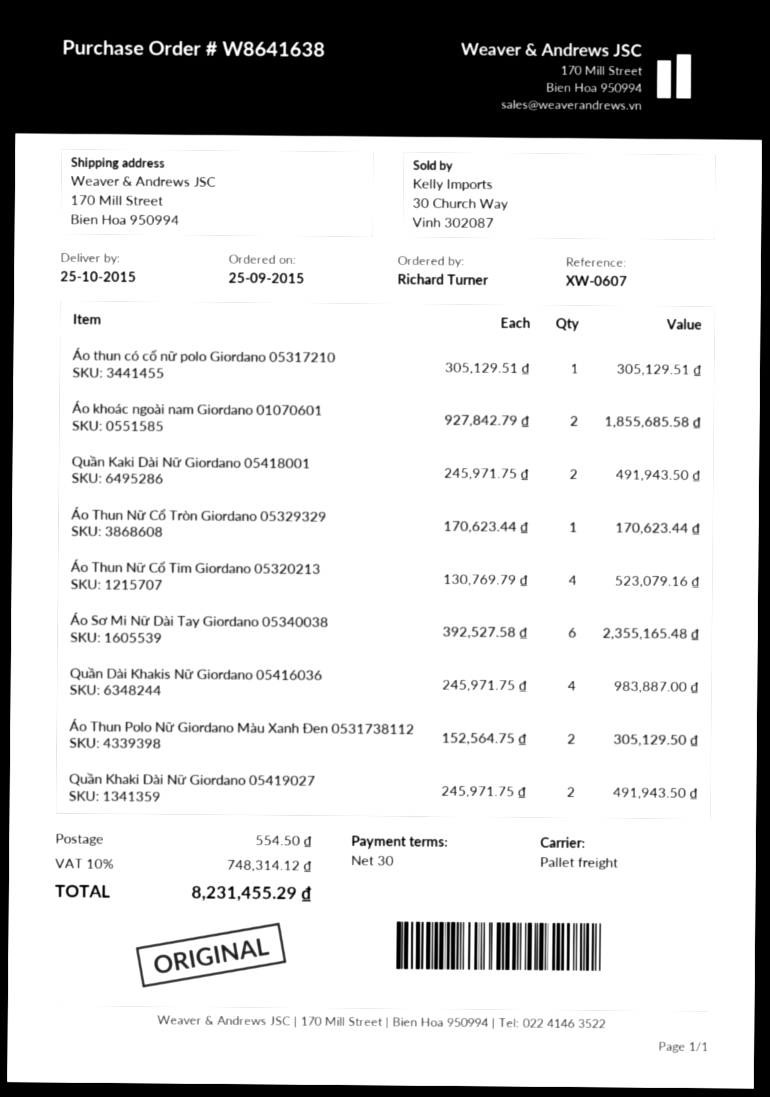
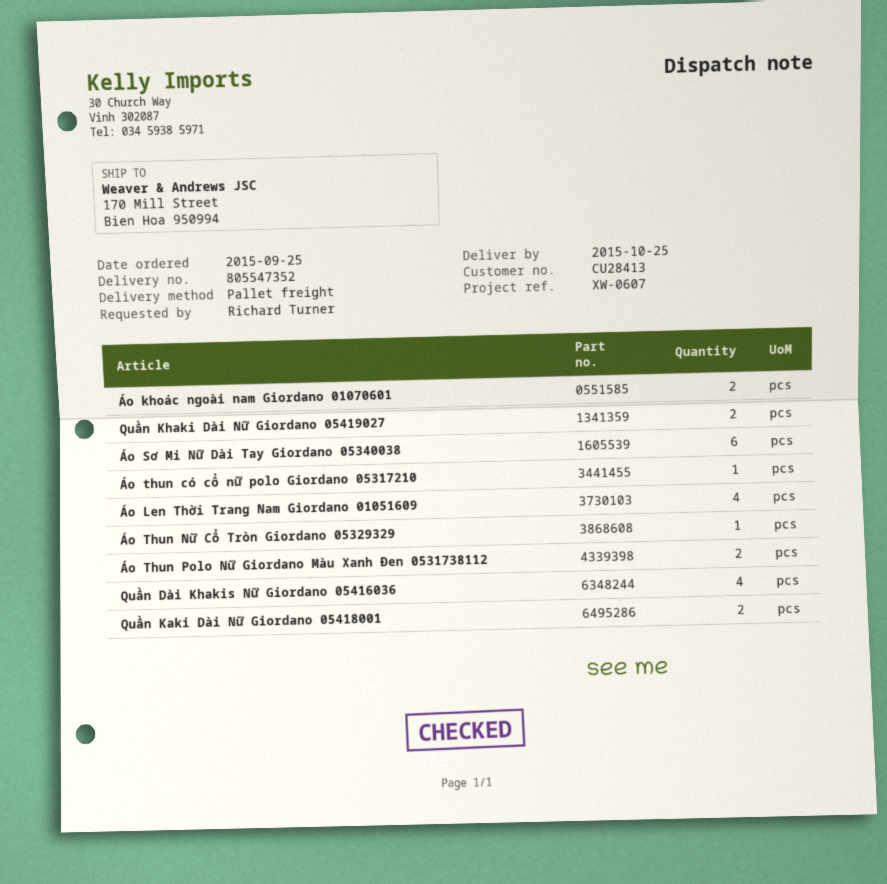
Áo Thun Nữ Cổ Tim Giordano 05320213: 4 -> none
Áo Len Thời Trang Nam Giordano 01051609: none -> 4

